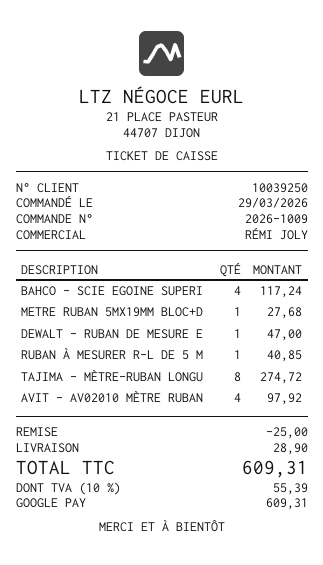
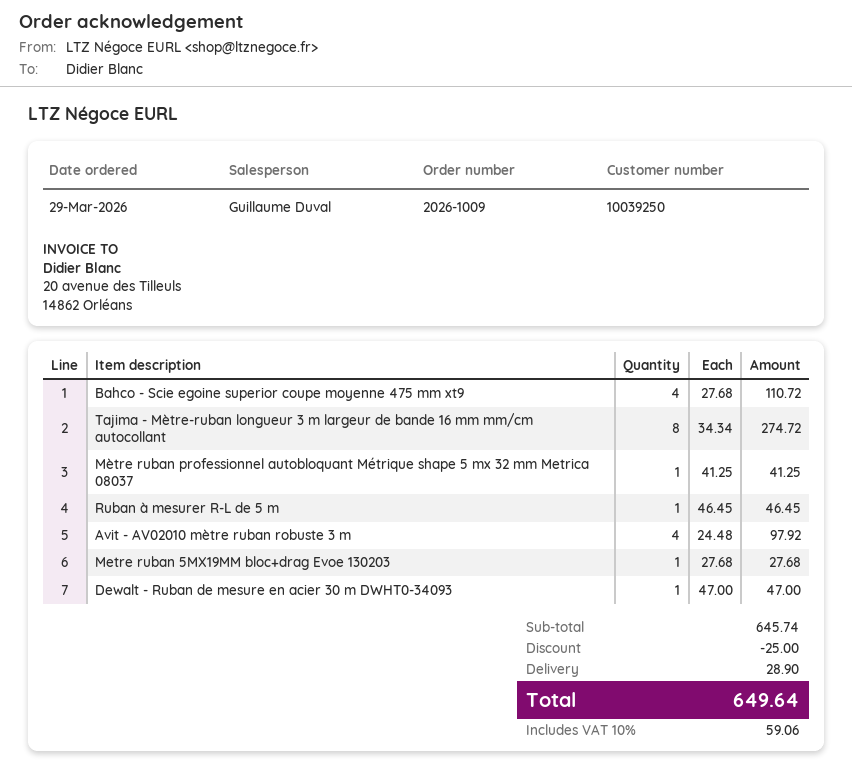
sales rep: RÉMI JOLY -> Guillaume Duval
BAHCO - SCIE EGOINE SUPERI: 4 for 117.24 -> 4 for 110.72
RUBAN À MESURER R-L DE 5 M: 1 for 40.85 -> 1 for 46.45
Mètre ruban professionnel autobloquant Métrique shape 5 mx 32 mm Metrica 08037: none -> 1 for 41.25
tax: 10% = 55.39 -> 10% = 59.06
total: 609.31 -> 649.64

